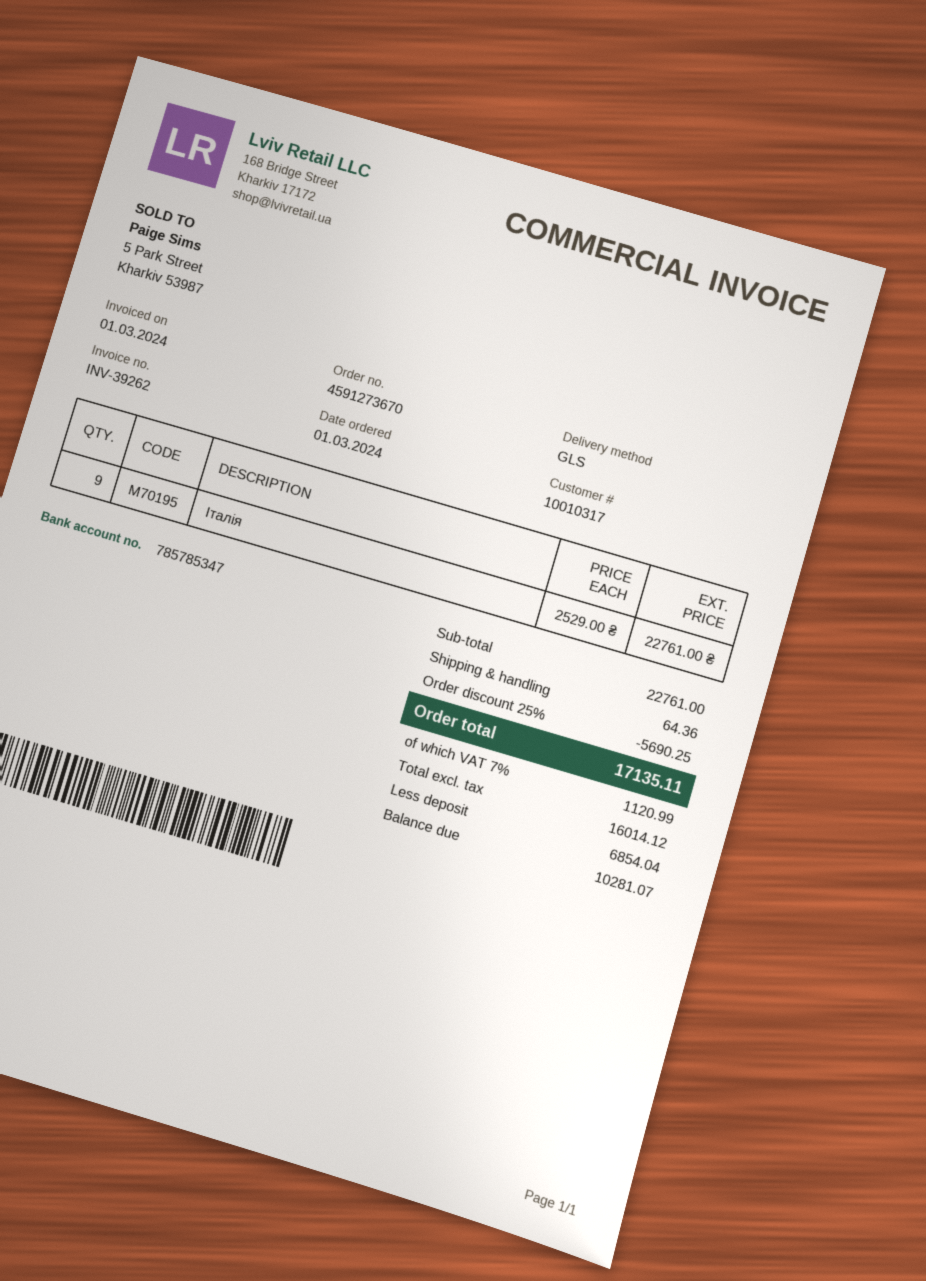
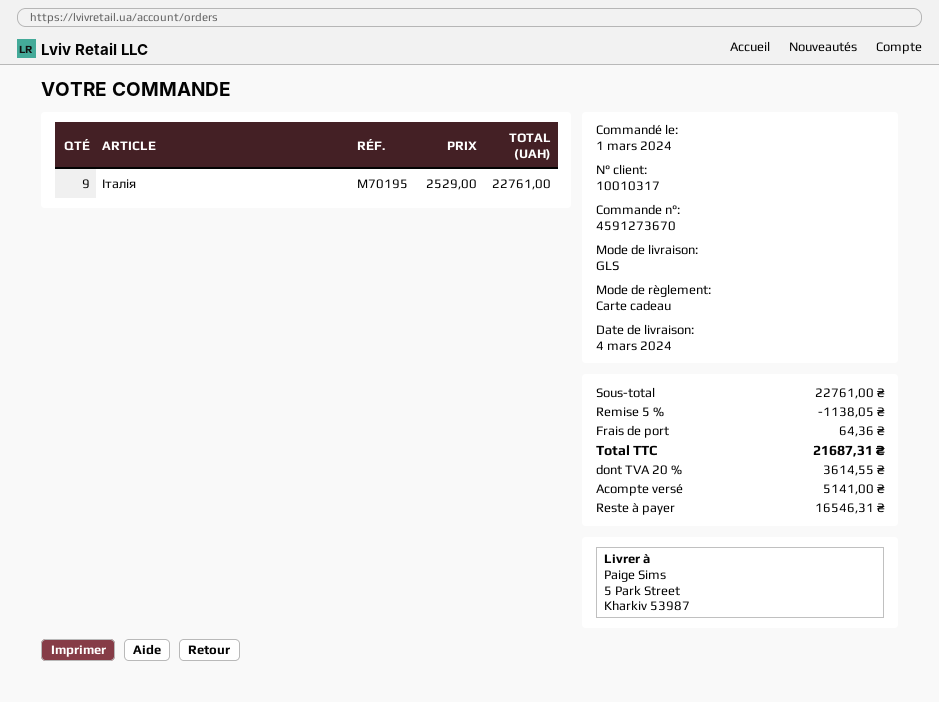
discount: 25% = 5690.25 -> 5% = 1138.05
tax: 7% = 1120.99 -> 20% = 3614.55
total: 17135.11 -> 21687.31
deposit: 6854.04 -> 5141.00
balance: 10281.07 -> 16546.31

